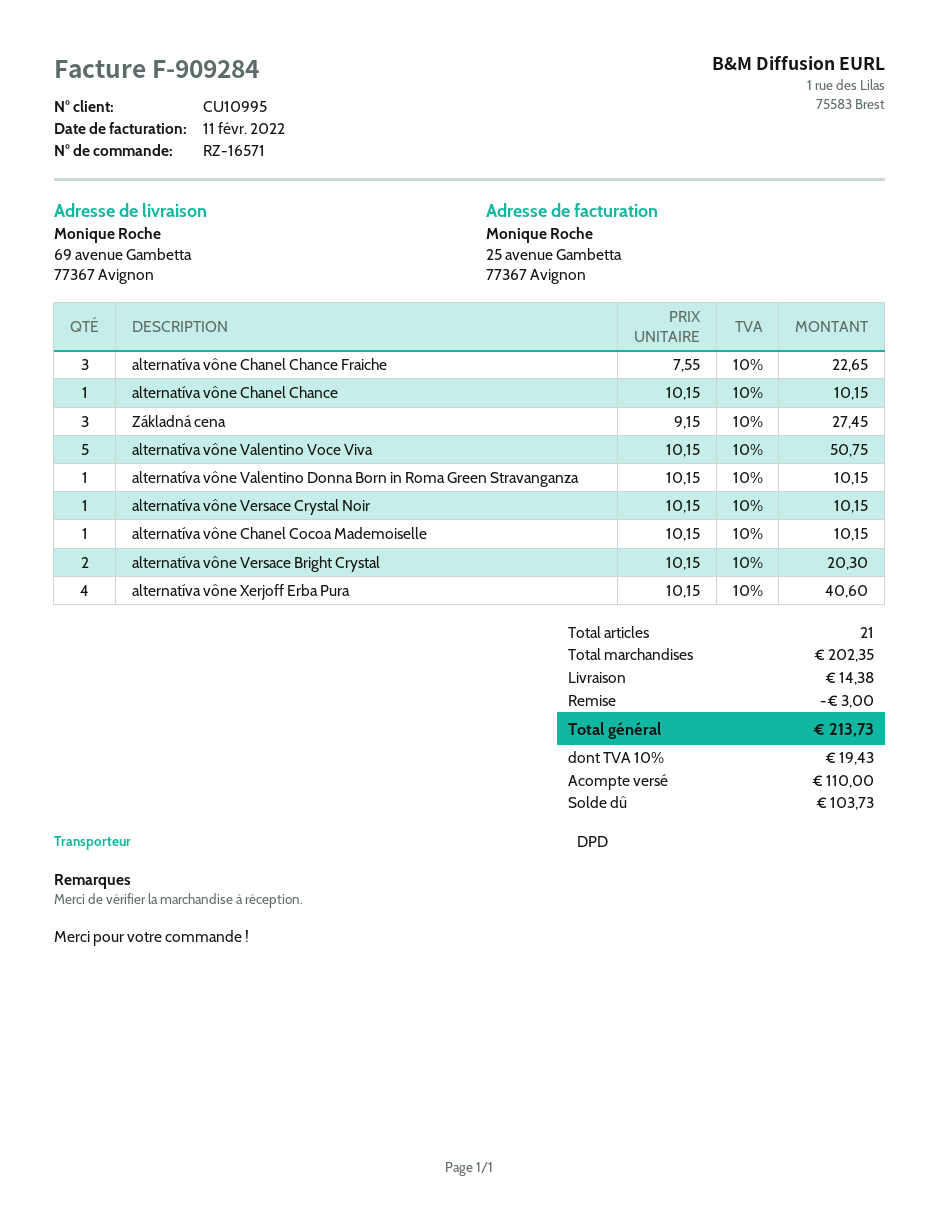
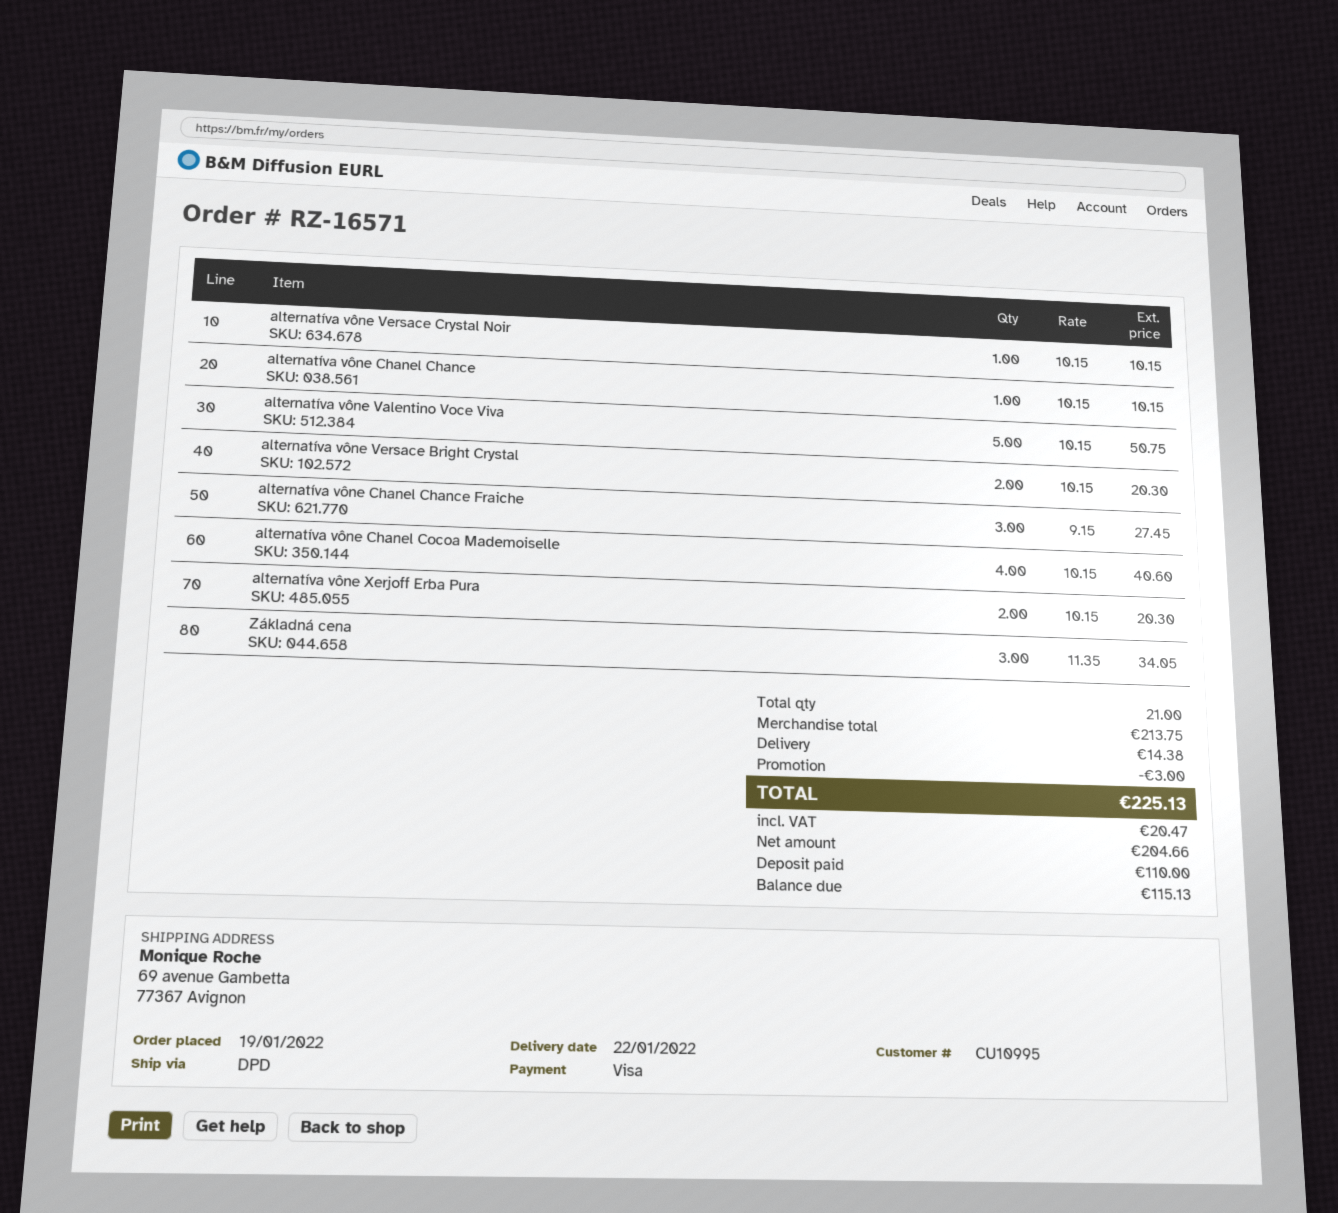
alternatíva vône Chanel Chance Fraiche: 3 x 7.55 = 22.65 -> 3 x 9.15 = 27.45
Základná cena: 3 x 9.15 = 27.45 -> 3 x 11.35 = 34.05
alternatíva vône Valentino Donna Born in Roma Green Stravanganza: 1 x 10.15 = 10.15 -> none
alternatíva vône Chanel Cocoa Mademoiselle: 1 x 10.15 = 10.15 -> 4 x 10.15 = 40.60
alternatíva vône Xerjoff Erba Pura: 4 x 10.15 = 40.60 -> 2 x 10.15 = 20.30
subtotal: 202.35 -> 213.75
tax: 19.43 -> 20.47
total: 213.73 -> 225.13
balance: 103.73 -> 115.13

